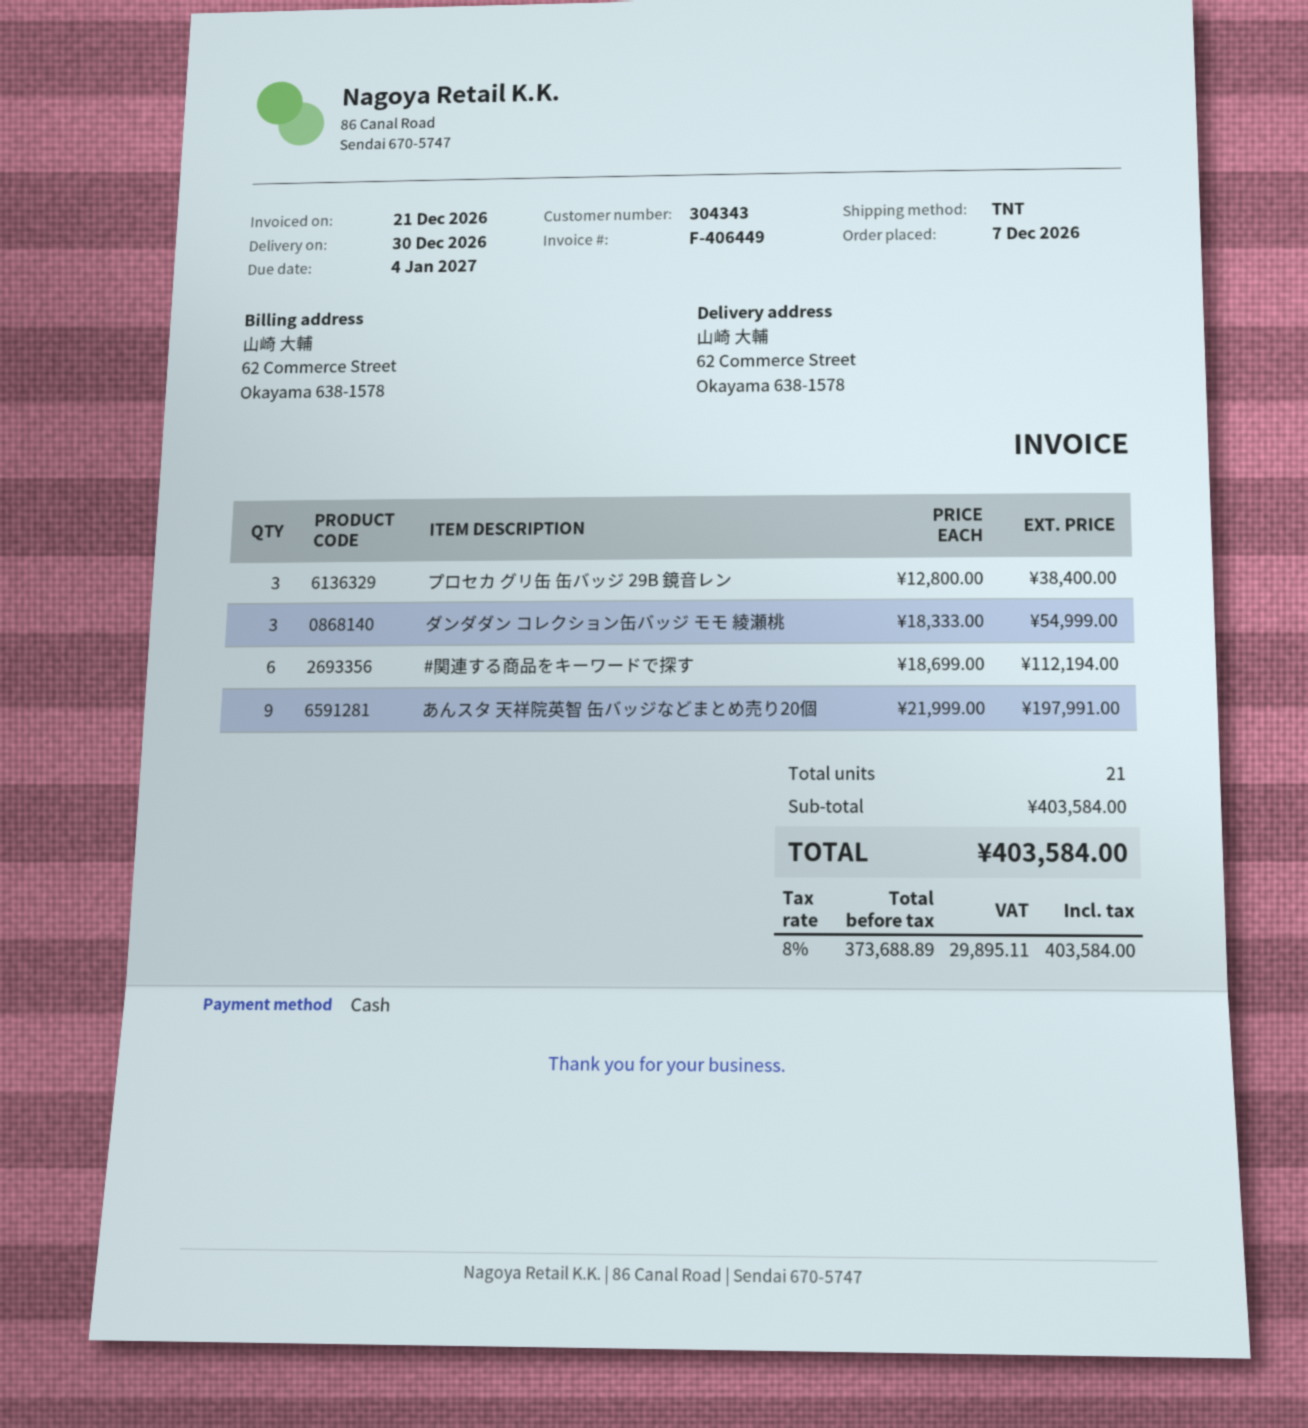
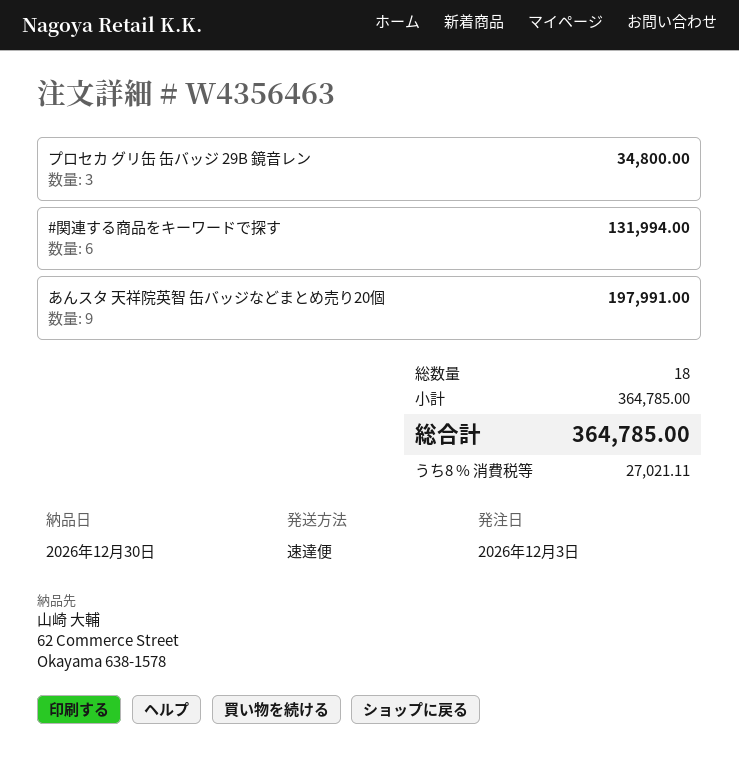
order date: 2026-12-07 -> 2026-12-03
shipping method: TNT -> express
プロセカ グリ缶 缶バッジ 29B 鏡音レン: 3 for 38400.00 -> 3 for 34800.00
ダンダダン コレクション缶バッジ モモ 綾瀬桃: 3 for 54999.00 -> none
#関連する商品をキーワードで探す: 6 for 112194.00 -> 6 for 131994.00
total quantity: 21 -> 18
subtotal: 403584.00 -> 364785.00
tax: 8% = 29895.11 -> 8% = 27021.11
total: 403584.00 -> 364785.00

